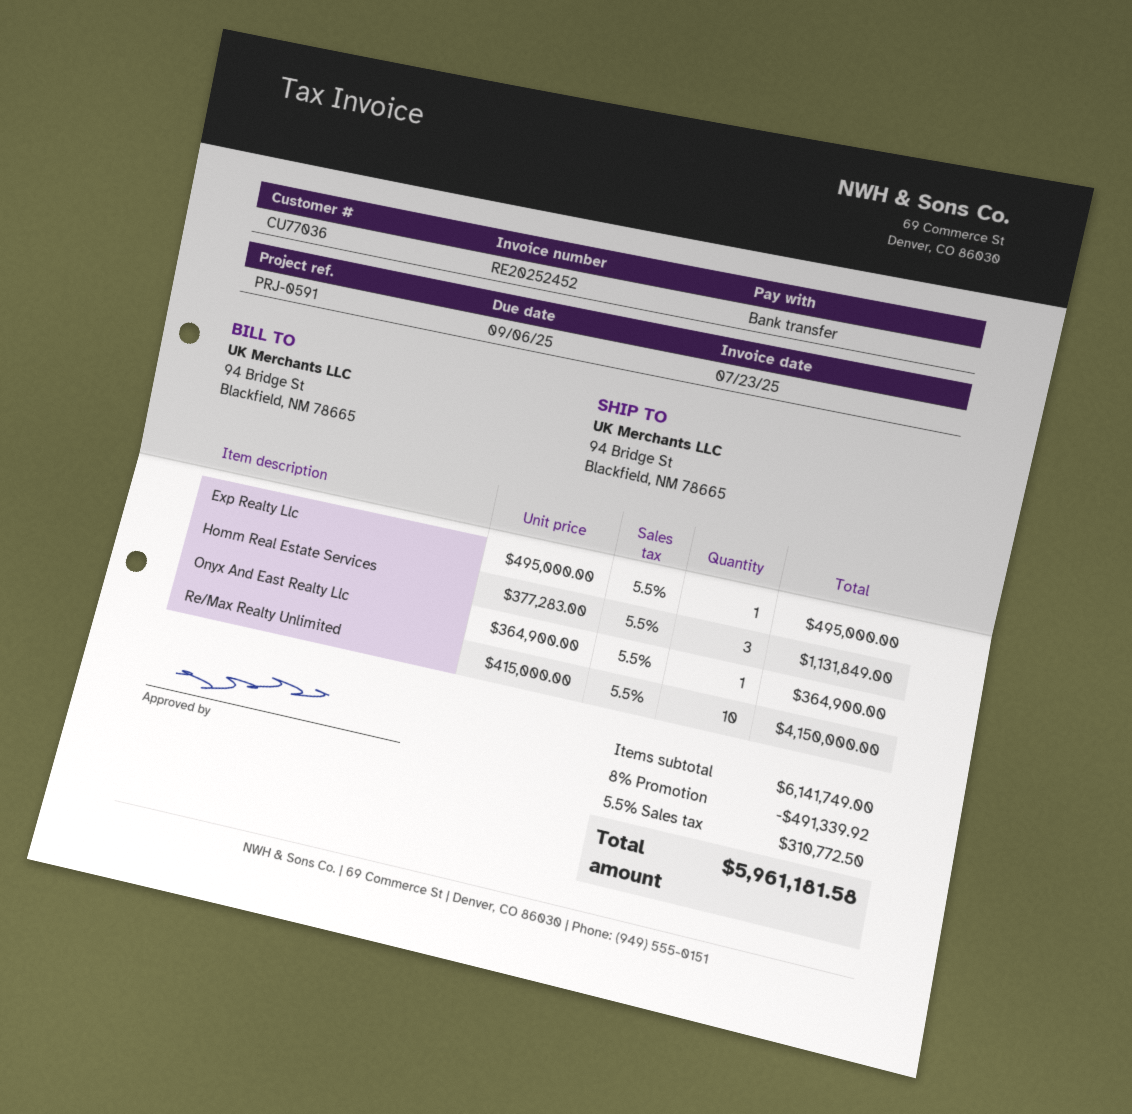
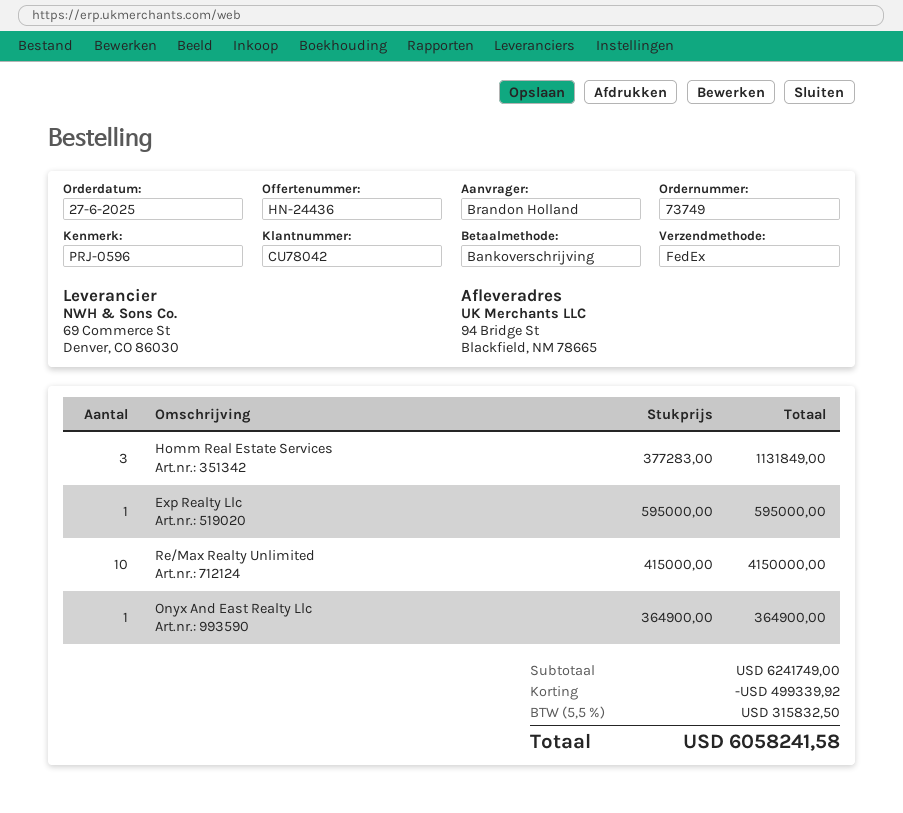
customer number: CU77036 -> CU78042
reference: PRJ-0591 -> PRJ-0596
Exp Realty Llc: 1 x 495000.00 = 495000.00 -> 1 x 595000.00 = 595000.00
subtotal: 6141749.00 -> 6241749.00
discount: 491339.92 -> 499339.92
tax: 5.5% = 310772.50 -> 5.5% = 315832.50
total: 5961181.58 -> 6058241.58

